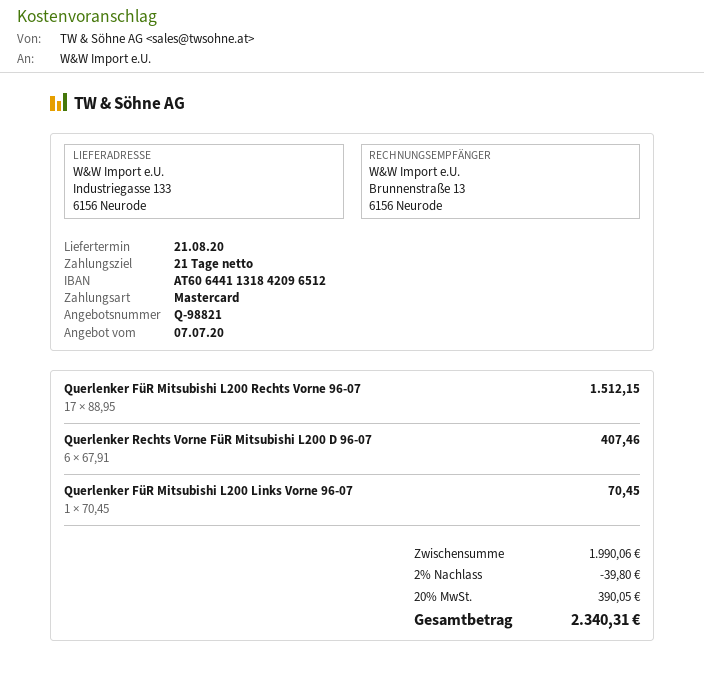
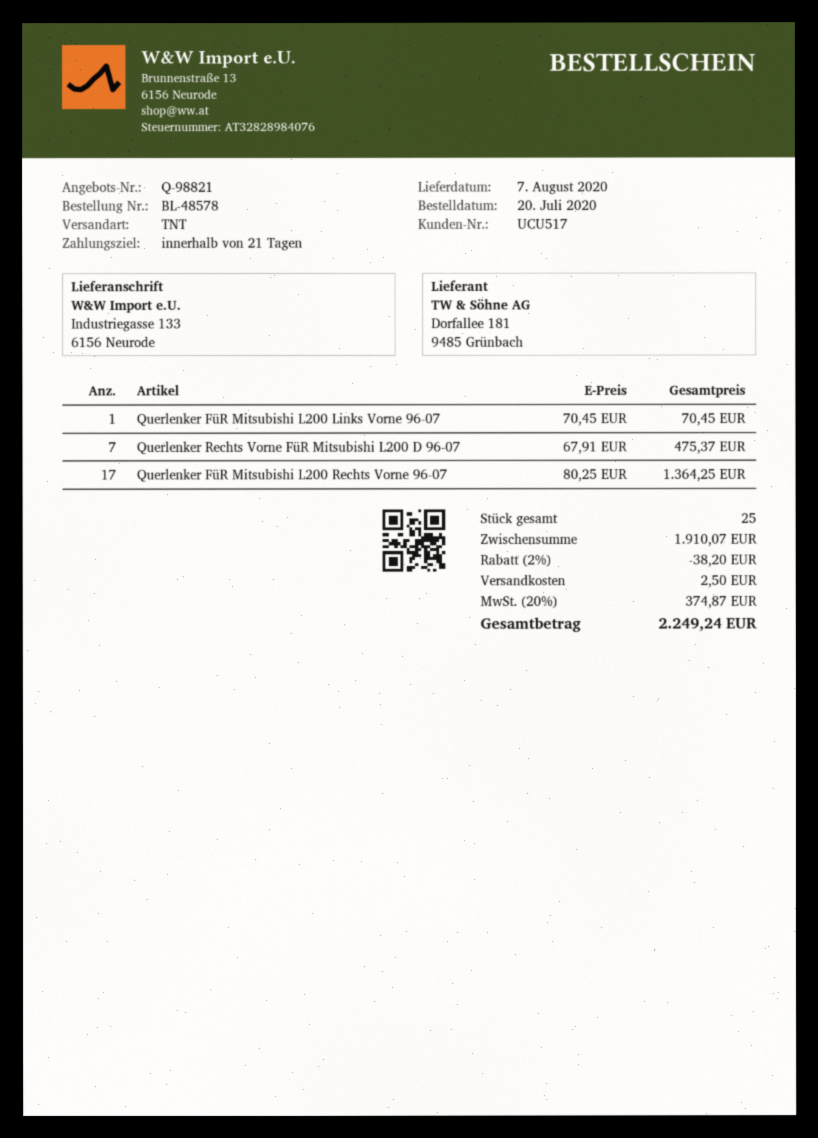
delivery date: 2020-08-21 -> 2020-08-07
Querlenker FüR Mitsubishi L200 Rechts Vorne 96-07: 17 x 88.95 = 1512.15 -> 17 x 80.25 = 1364.25
Querlenker Rechts Vorne FüR Mitsubishi L200 D 96-07: 6 x 67.91 = 407.46 -> 7 x 67.91 = 475.37
subtotal: 1990.06 -> 1910.07
discount: 2% = 39.80 -> 2% = 38.20
shipping: none -> 2.50
tax: 20% = 390.05 -> 20% = 374.87
total: 2340.31 -> 2249.24

